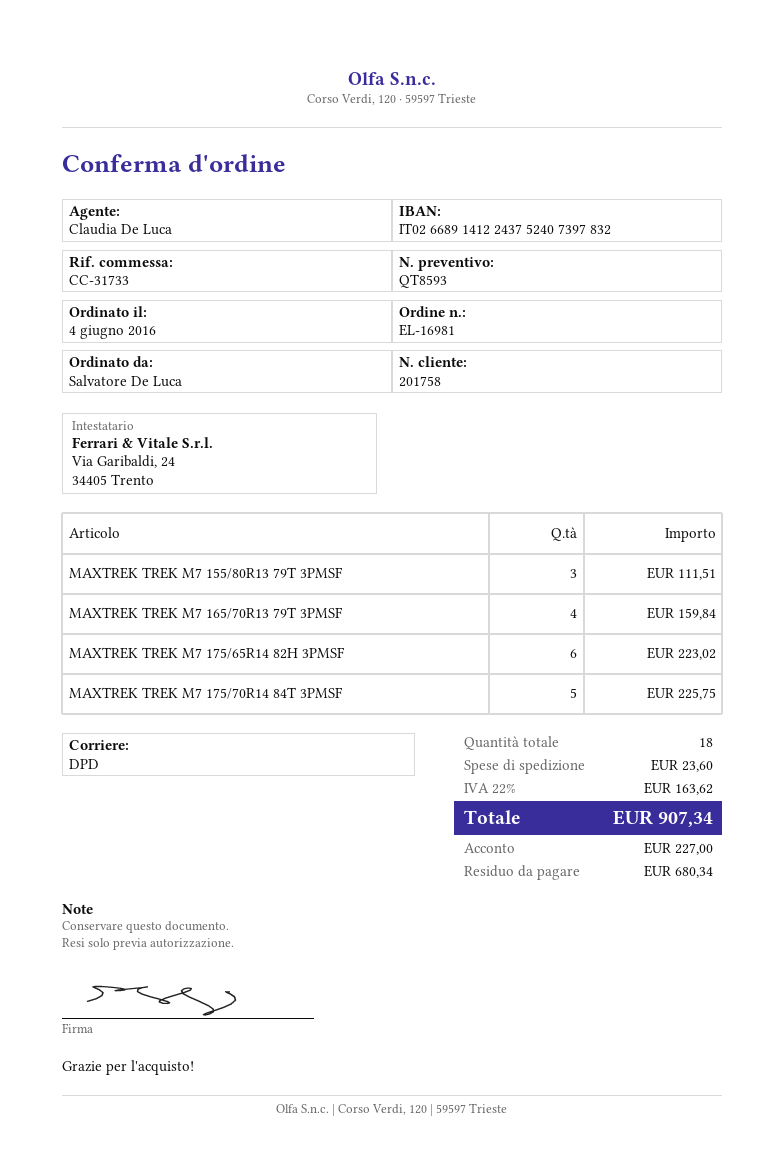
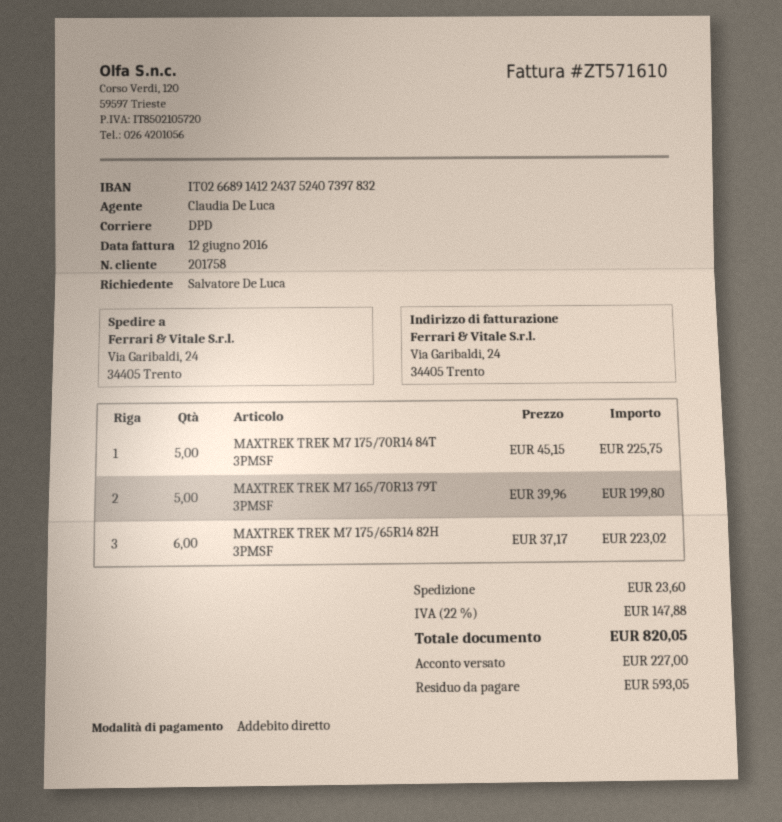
MAXTREK TREK M7 155/80R13 79T 3PMSF: 3 for 111.51 -> none
MAXTREK TREK M7 165/70R13 79T 3PMSF: 4 for 159.84 -> 5 for 199.80
tax: 22% = 163.62 -> 22% = 147.88
total: 907.34 -> 820.05
balance: 680.34 -> 593.05

